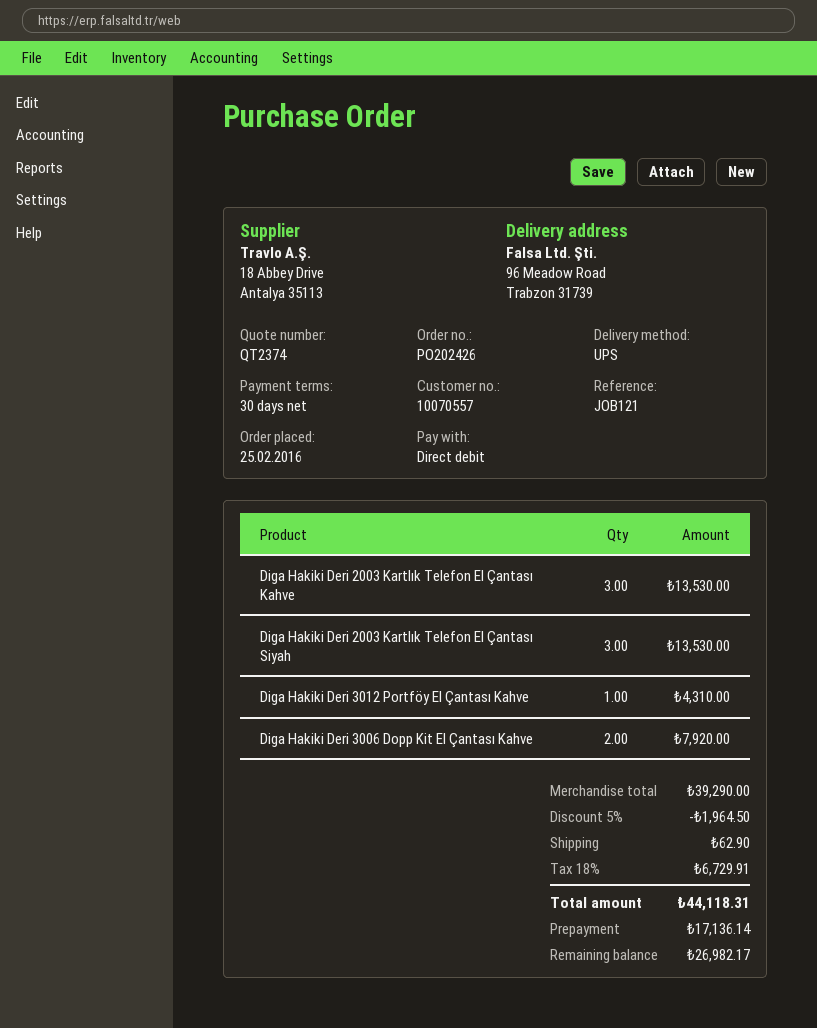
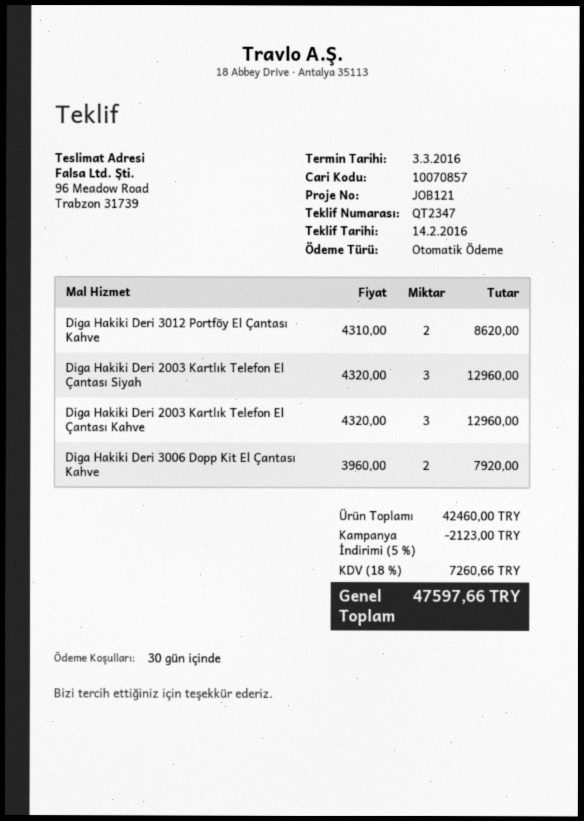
quote number: QT2374 -> QT2347
customer number: 10070557 -> 10070857
Diga Hakiki Deri 2003 Kartlık Telefon El Çantası Kahve: 3 for 13530.00 -> 3 for 12960.00
Diga Hakiki Deri 2003 Kartlık Telefon El Çantası Siyah: 3 for 13530.00 -> 3 for 12960.00
Diga Hakiki Deri 3012 Portföy El Çantası Kahve: 1 for 4310.00 -> 2 for 8620.00
subtotal: 39290.00 -> 42460.00
discount: 5% = 1964.50 -> 5% = 2123.00
shipping: 62.90 -> none
tax: 18% = 6729.91 -> 18% = 7260.66
total: 44118.31 -> 47597.66

